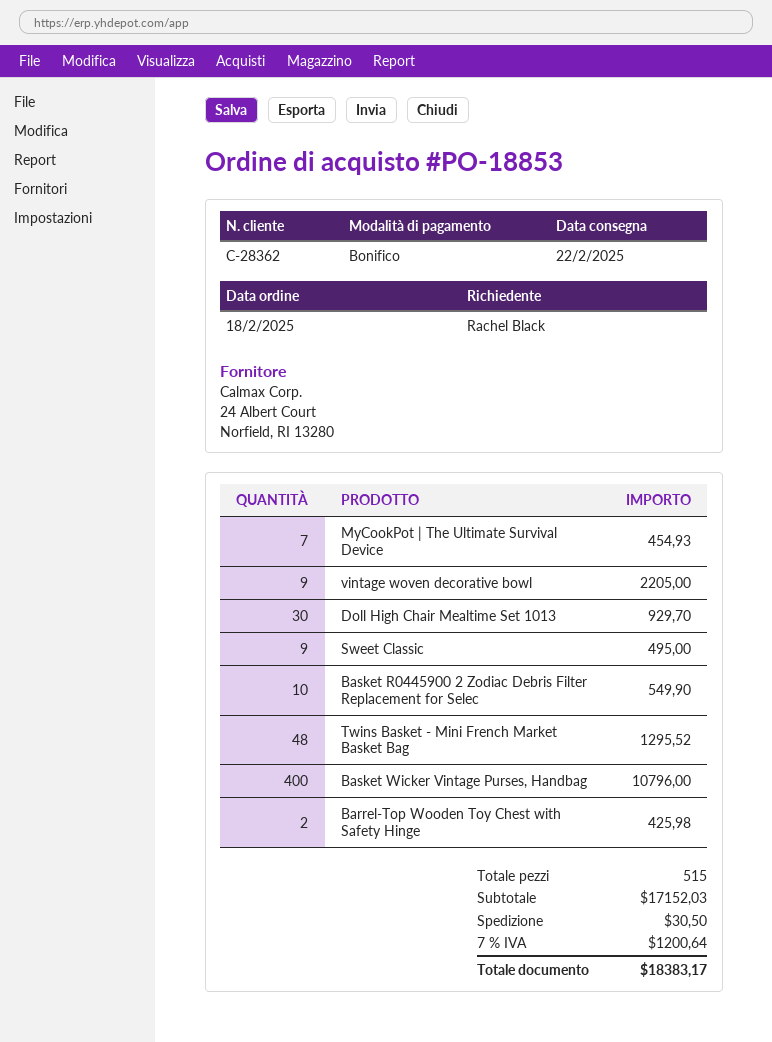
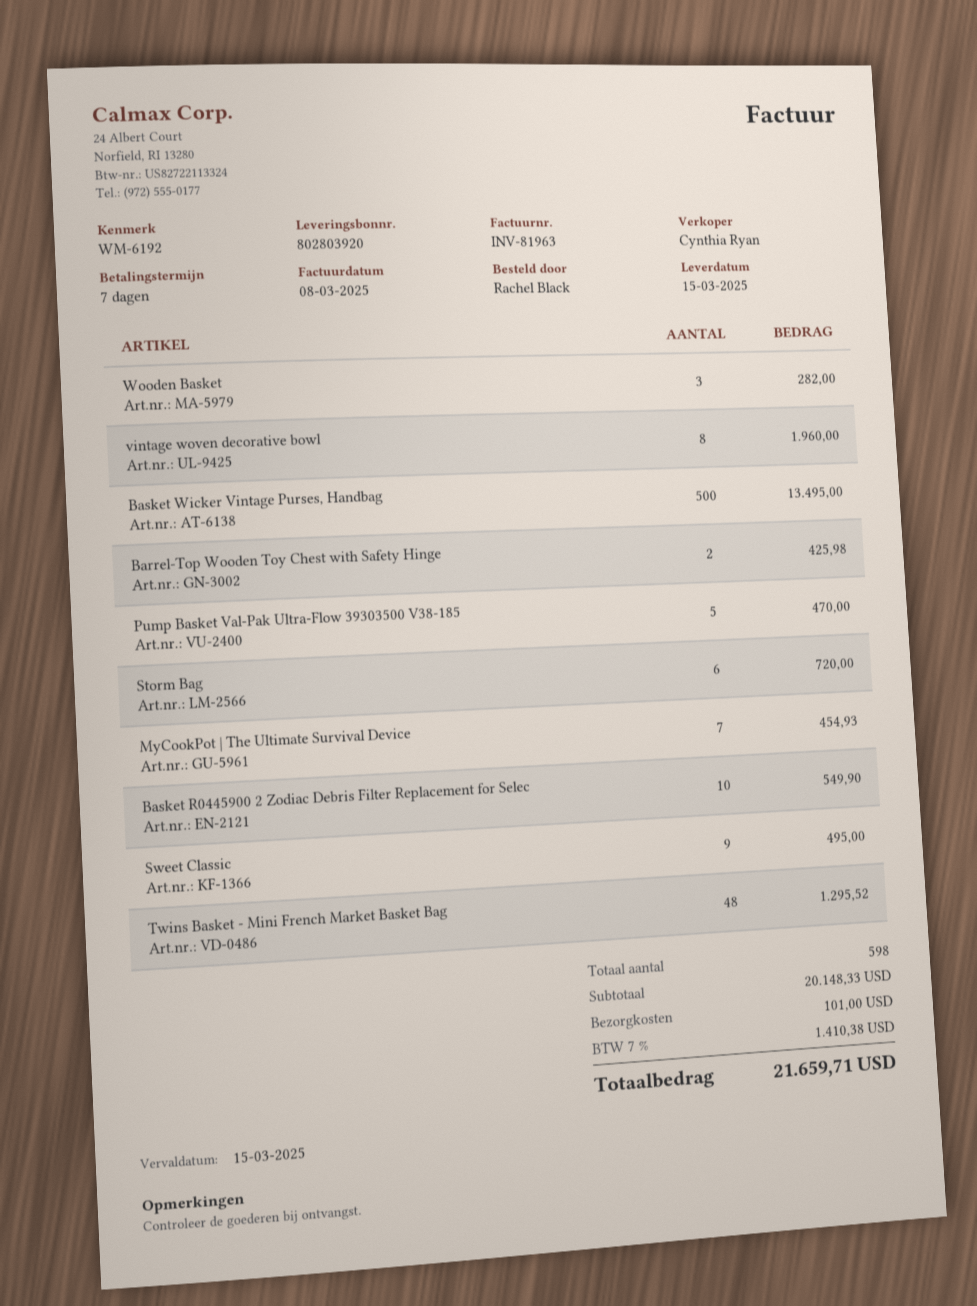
delivery date: 2025-02-22 -> 2025-03-15
vintage woven decorative bowl: 9 for 2205.00 -> 8 for 1960.00
Doll High Chair Mealtime Set 1013: 30 for 929.70 -> none
Basket Wicker Vintage Purses, Handbag: 400 for 10796.00 -> 500 for 13495.00
Wooden Basket: none -> 3 for 282.00
Pump Basket Val-Pak Ultra-Flow 39303500 V38-185: none -> 5 for 470.00
Storm Bag: none -> 6 for 720.00
total quantity: 515 -> 598
subtotal: 17152.03 -> 20148.33
shipping: 30.50 -> 101.00
tax: 7% = 1200.64 -> 7% = 1410.38
total: 18383.17 -> 21659.71

